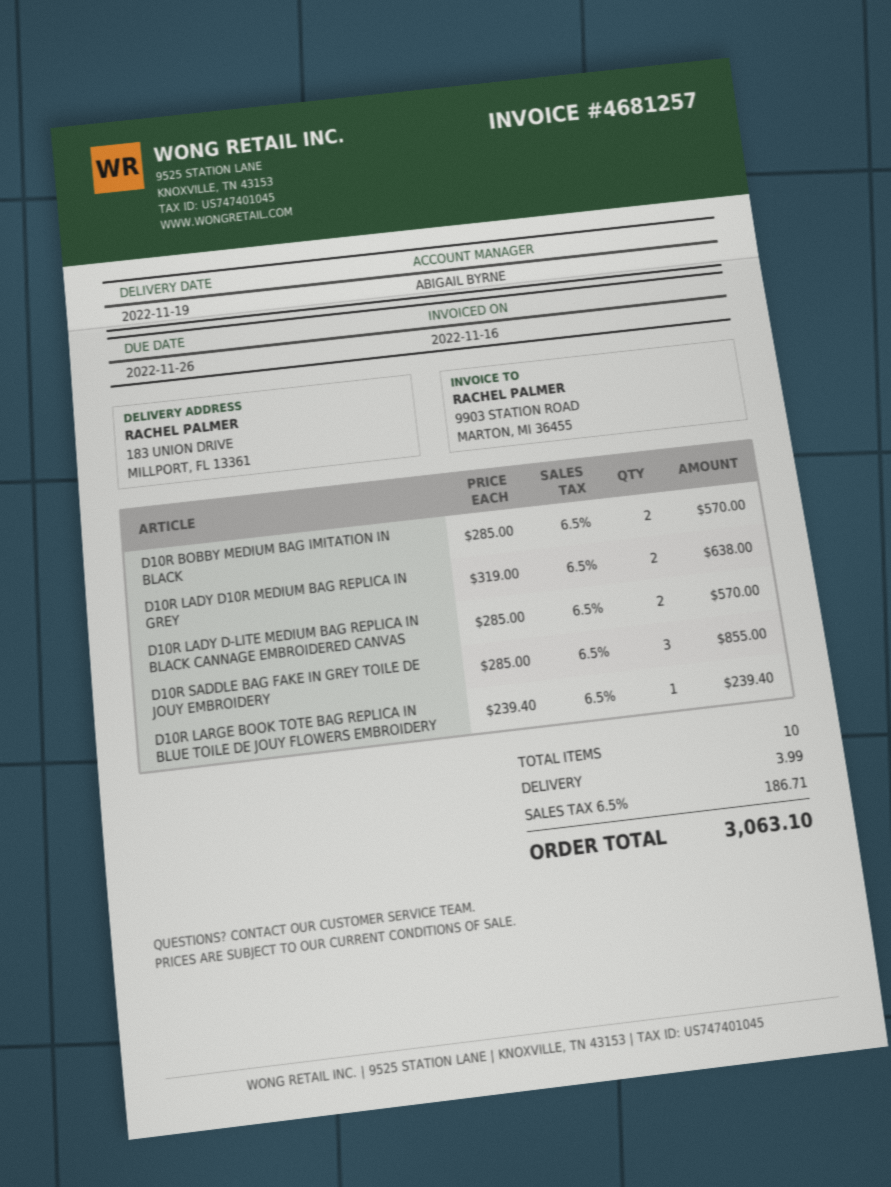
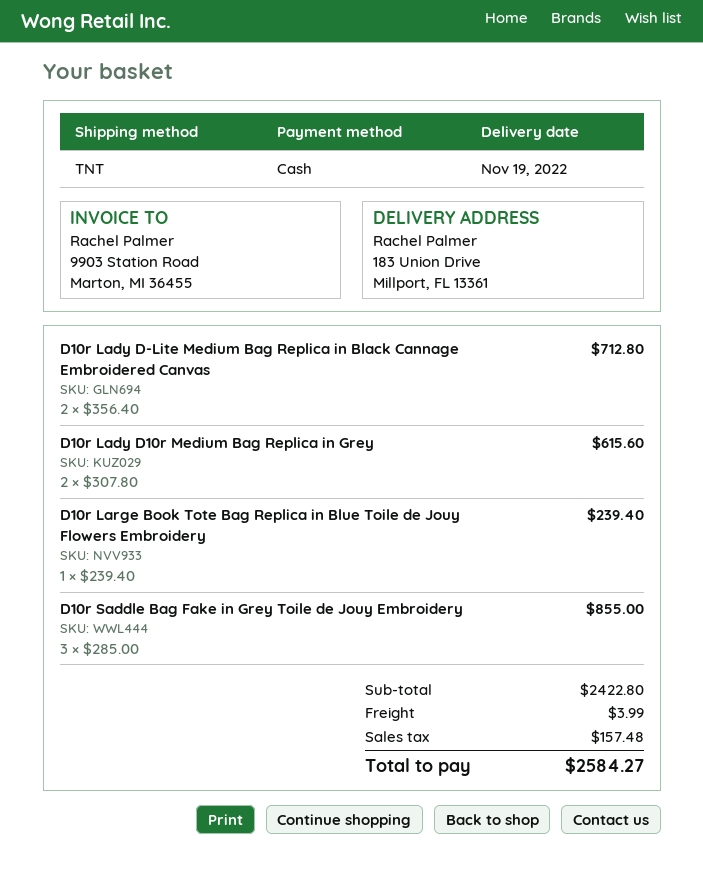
D10R BOBBY MEDIUM BAG IMITATION IN BLACK: 2 x 285.00 = 570.00 -> none
D10R LADY D10R MEDIUM BAG REPLICA IN GREY: 2 x 319.00 = 638.00 -> 2 x 307.80 = 615.60
D10R LADY D-LITE MEDIUM BAG REPLICA IN BLACK CANNAGE EMBROIDERED CANVAS: 2 x 285.00 = 570.00 -> 2 x 356.40 = 712.80
tax: 186.71 -> 157.48
total: 3063.10 -> 2584.27

